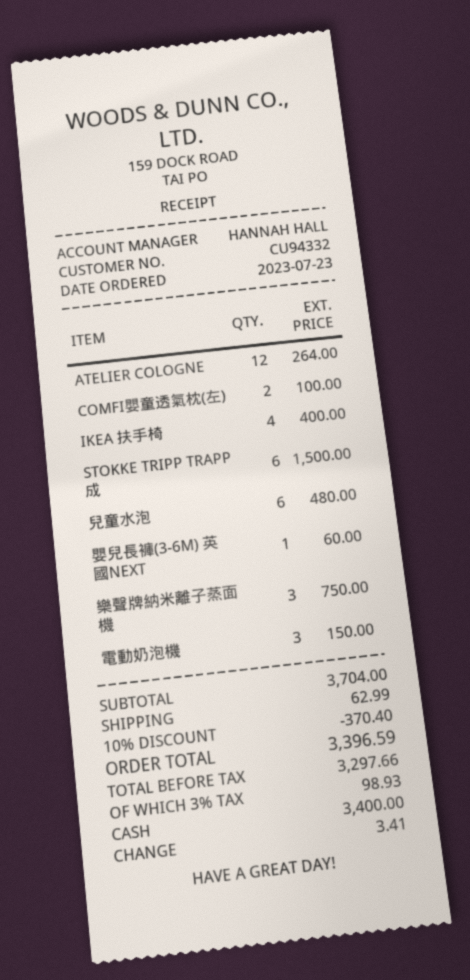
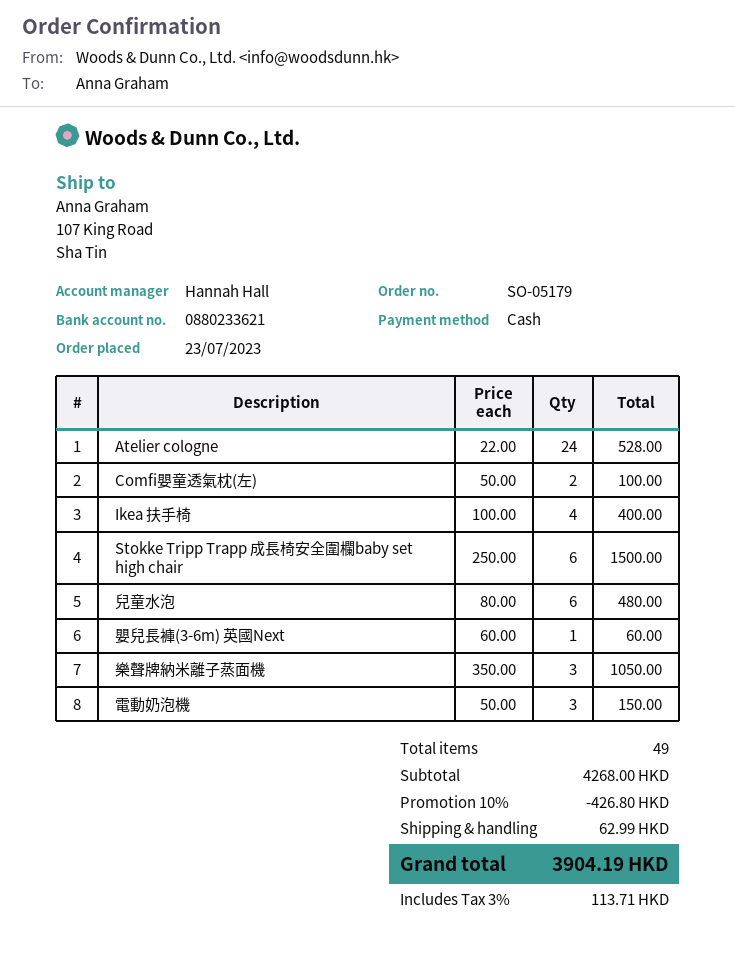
ATELIER COLOGNE: 12 for 264.00 -> 24 for 528.00
樂聲牌納米離子蒸面機: 3 for 750.00 -> 3 for 1050.00
subtotal: 3704.00 -> 4268.00
discount: 10% = 370.40 -> 10% = 426.80
tax: 3% = 98.93 -> 3% = 113.71
total: 3396.59 -> 3904.19

